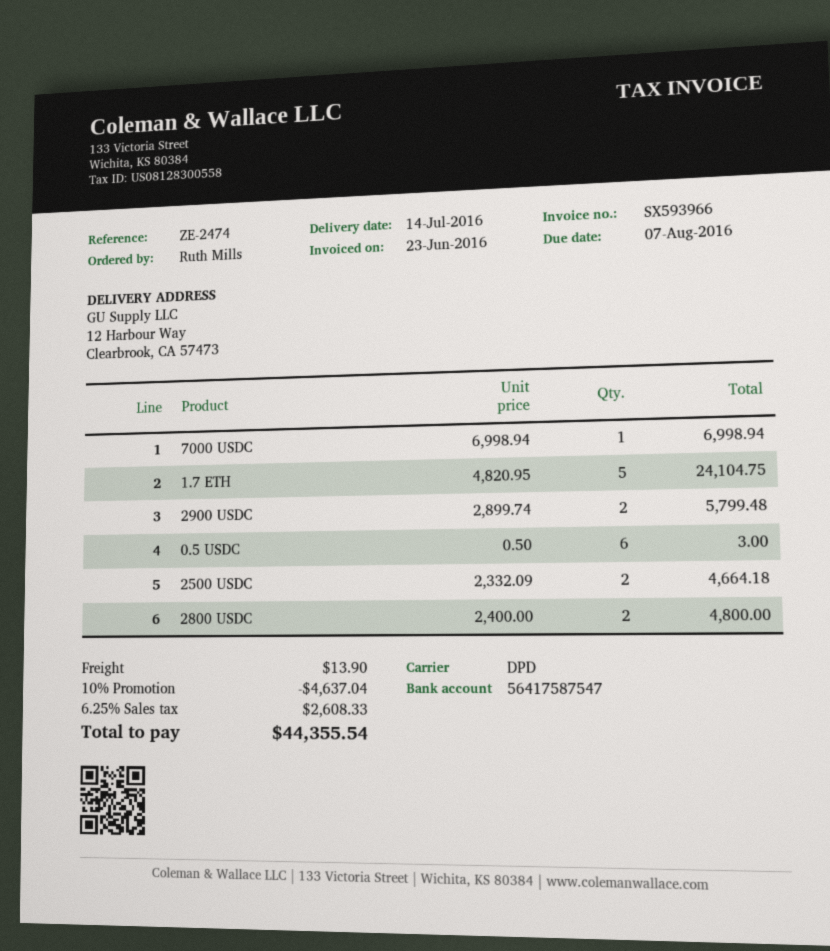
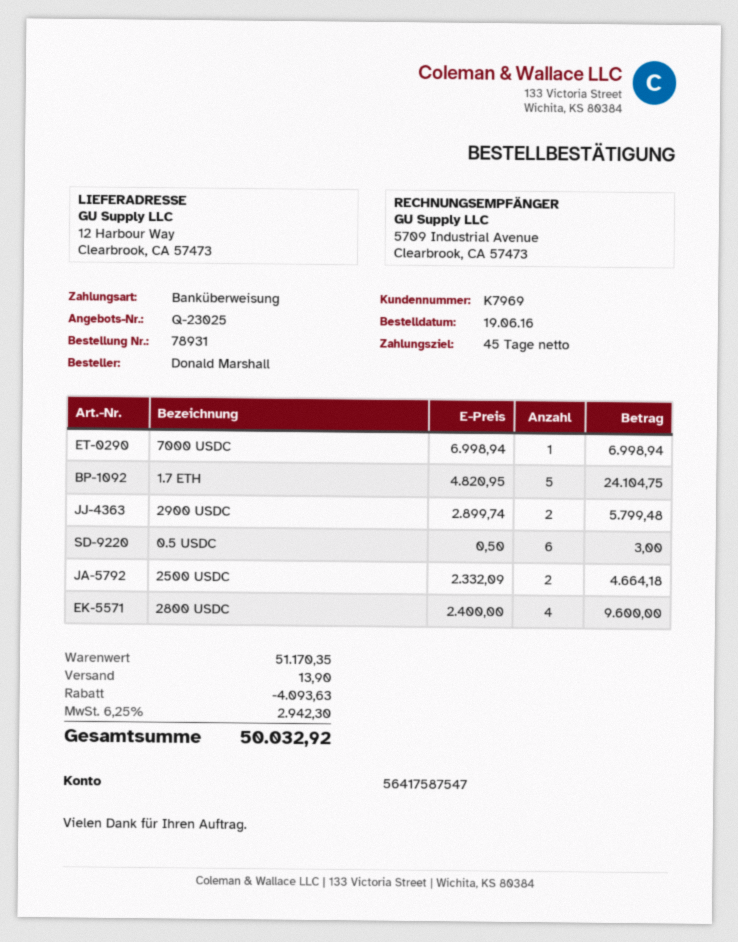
ordered by: Ruth Mills -> Donald Marshall
2800 USDC: 2 x 2400.00 = 4800.00 -> 4 x 2400.00 = 9600.00
discount: 4637.04 -> 4093.63
tax: 6.25% = 2608.33 -> 6.25% = 2942.30
total: 44355.54 -> 50032.92

